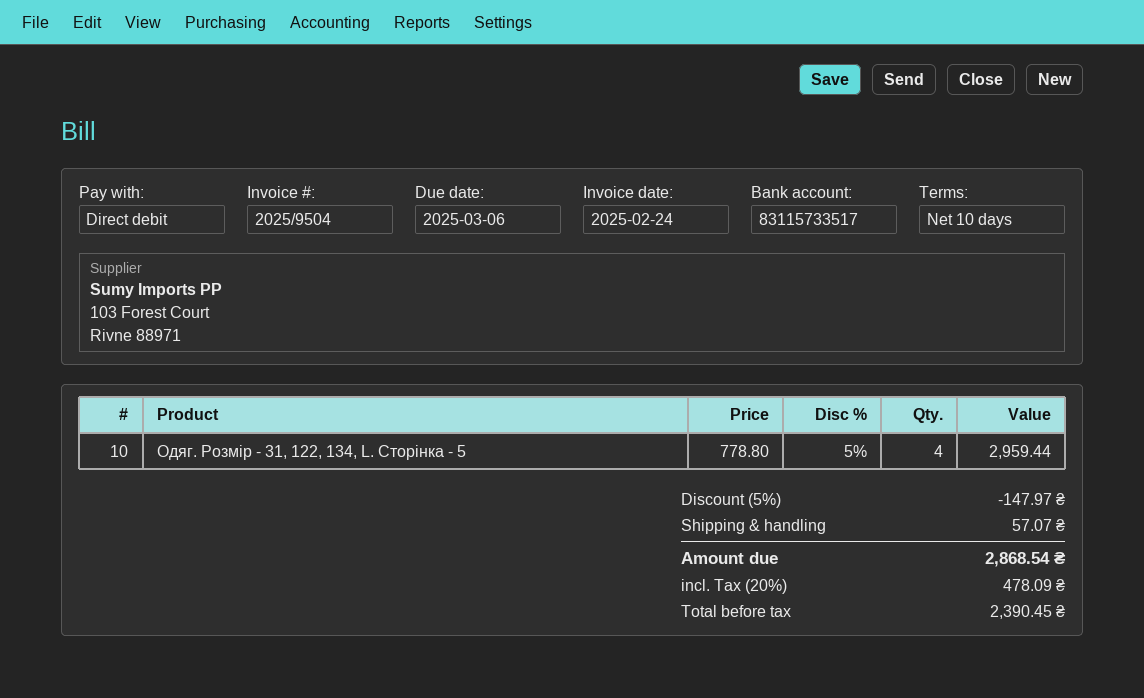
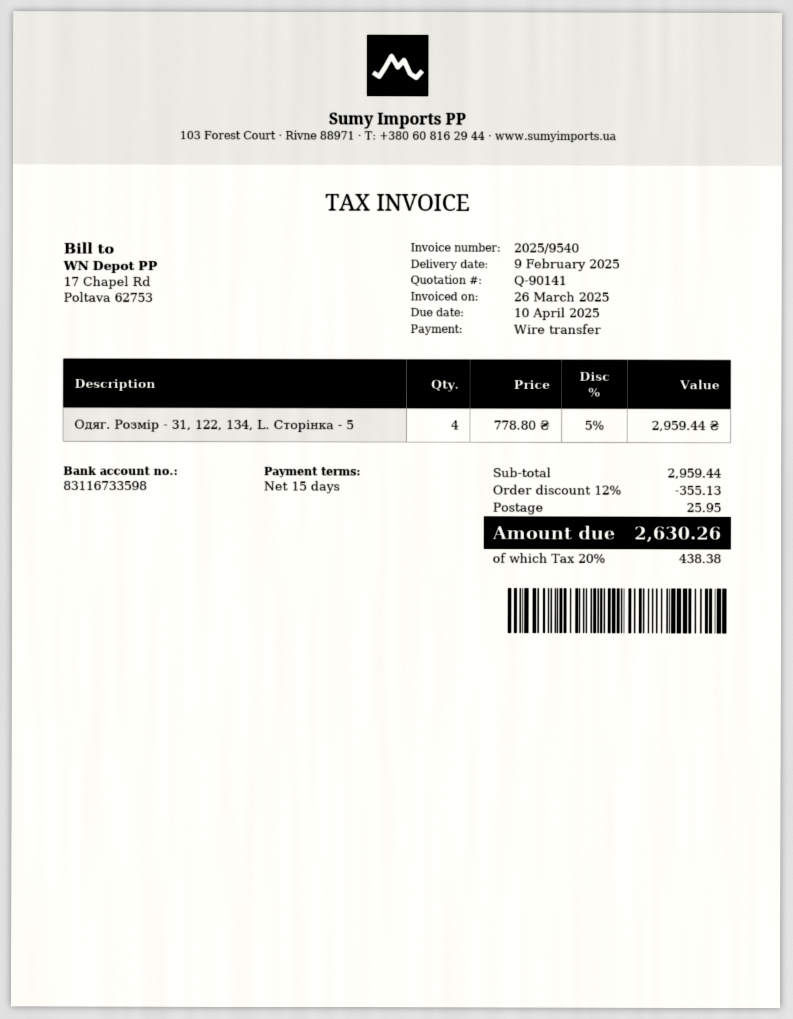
invoice number: 2025/9504 -> 2025/9540
invoice date: 2025-02-24 -> 2025-03-26
payment terms: 10 days -> 15 days
due date: 2025-03-06 -> 2025-04-10
payment method: direct debit -> bank transfer
bank account: 83115733517 -> 83116733598
discount: 5% = 147.97 -> 12% = 355.13
shipping: 57.07 -> 25.95
tax: 20% = 478.09 -> 20% = 438.38
total: 2868.54 -> 2630.26

